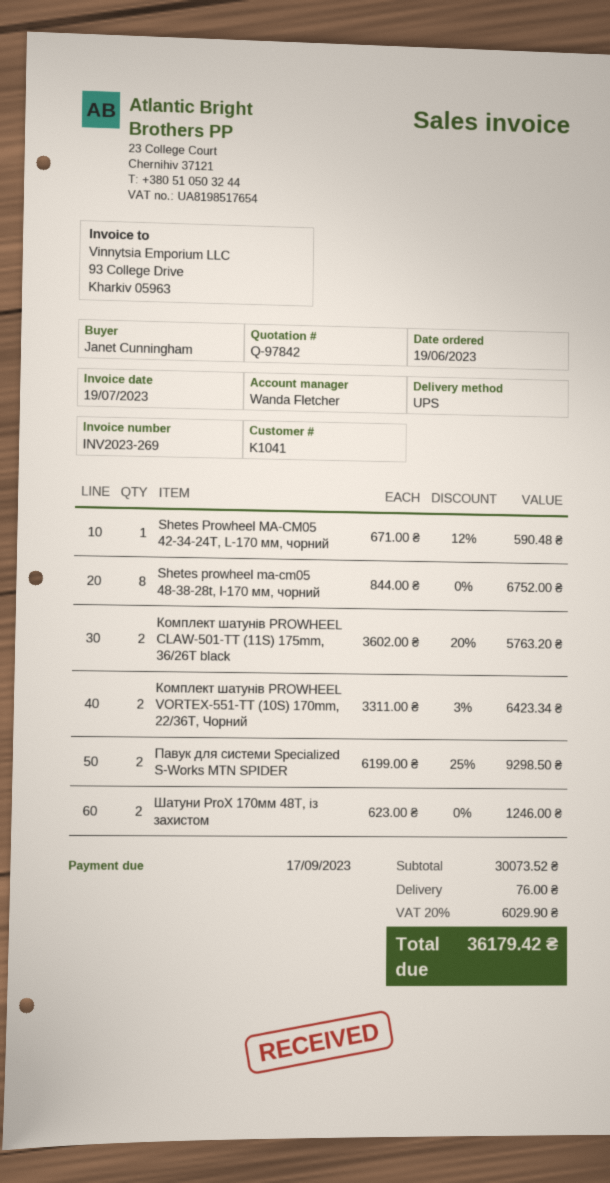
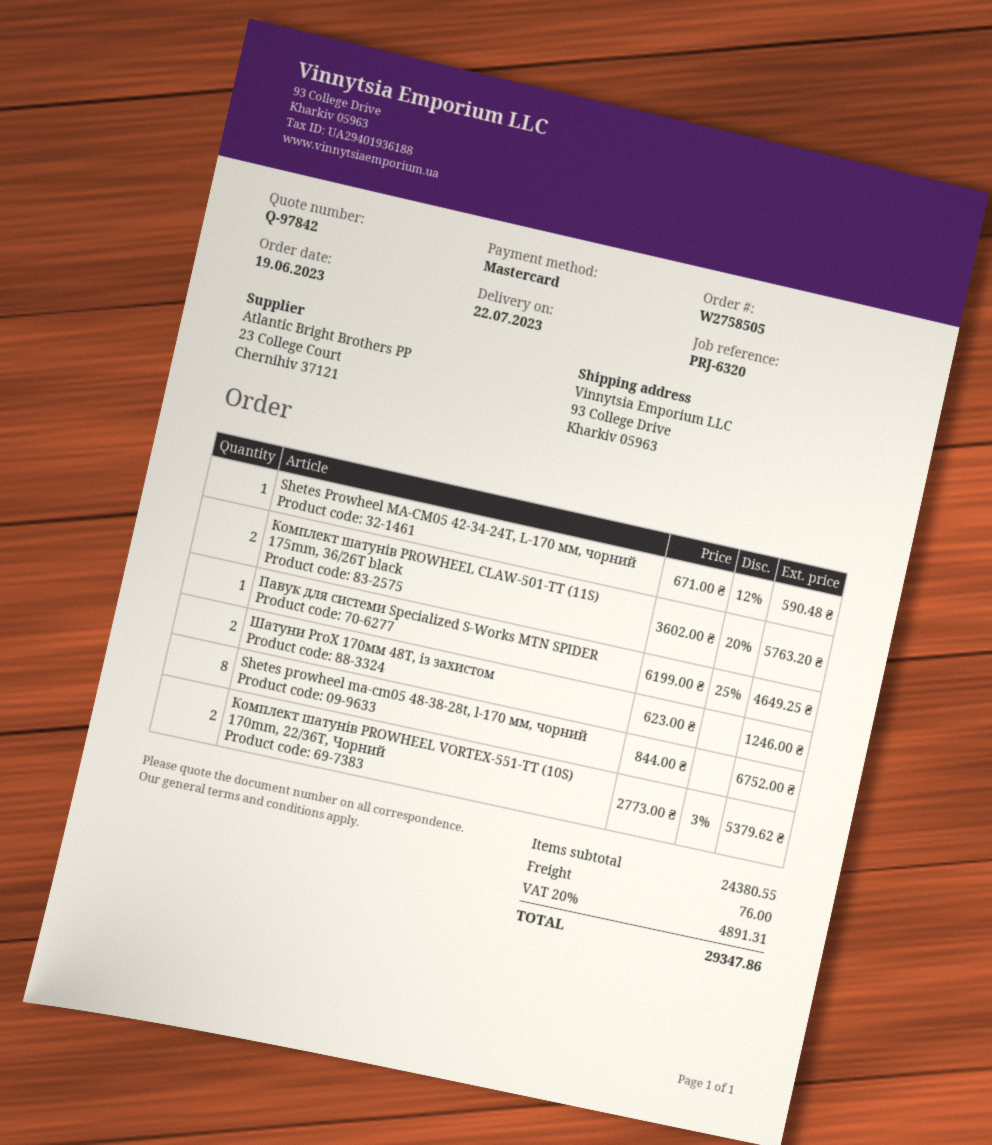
Комплект шатунів PROWHEEL VORTEX-551-TT (10S) 170mm, 22/36T, Чорний: 2 x 3311.00 - 3% = 6423.34 -> 2 x 2773.00 - 3% = 5379.62
Павук для системи Specialized S-Works MTN SPIDER: 2 x 6199.00 - 25% = 9298.50 -> 1 x 6199.00 - 25% = 4649.25
subtotal: 30073.52 -> 24380.55
tax: 20% = 6029.90 -> 20% = 4891.31
total: 36179.42 -> 29347.86

